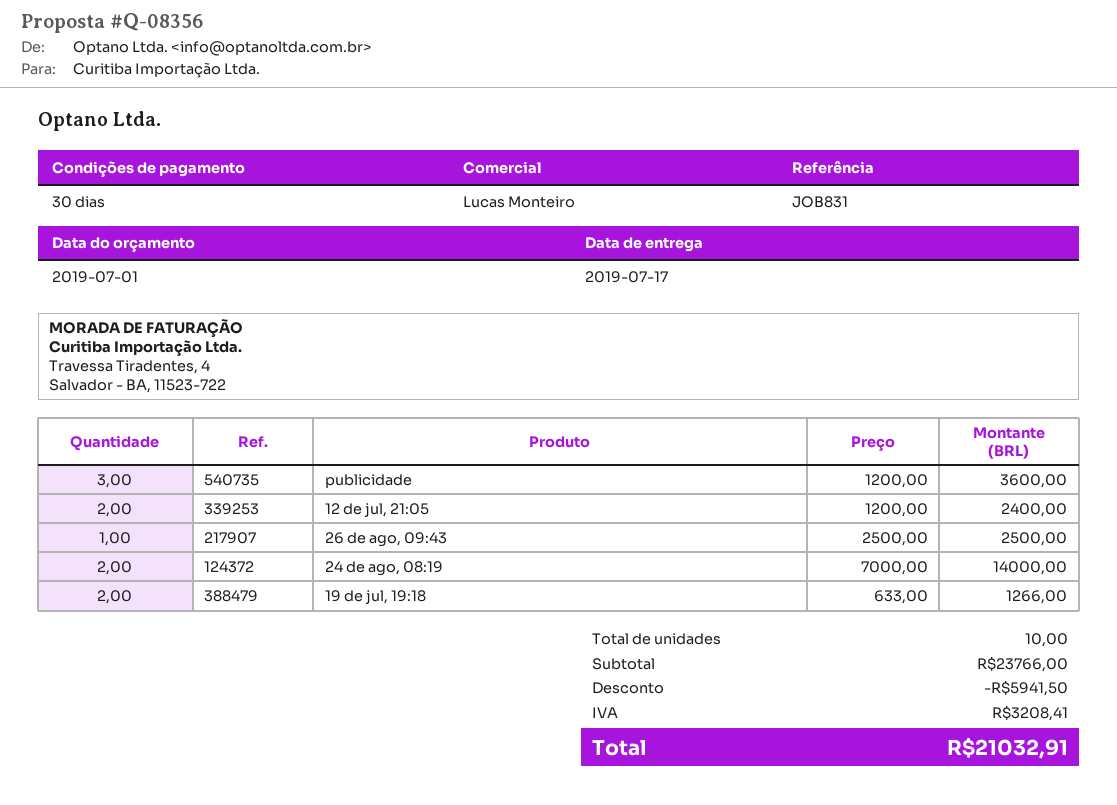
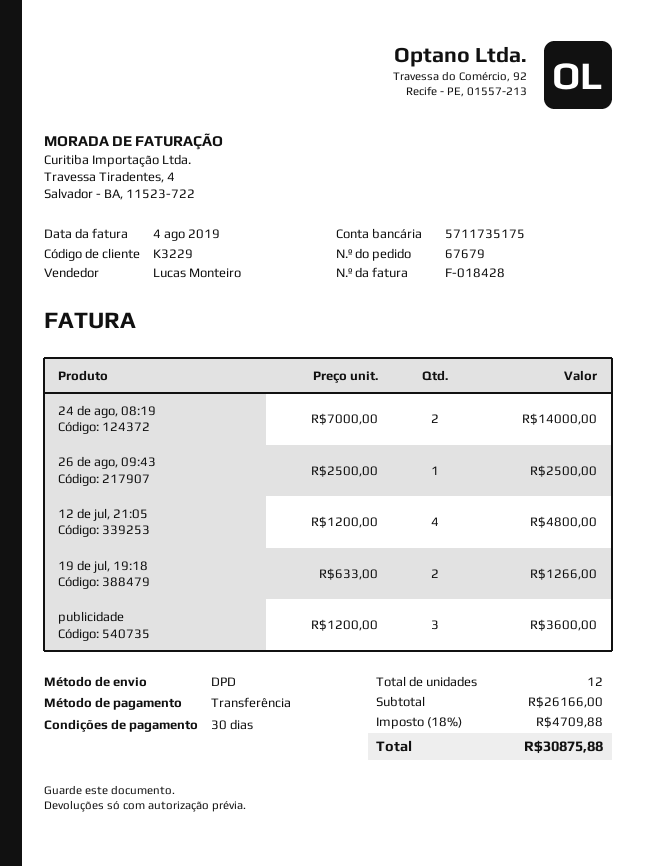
12 de jul, 21:05: 2 x 1200.00 = 2400.00 -> 4 x 1200.00 = 4800.00
total quantity: 10 -> 12
subtotal: 23766.00 -> 26166.00
discount: 5941.50 -> none
tax: 3208.41 -> 4709.88
total: 21032.91 -> 30875.88

